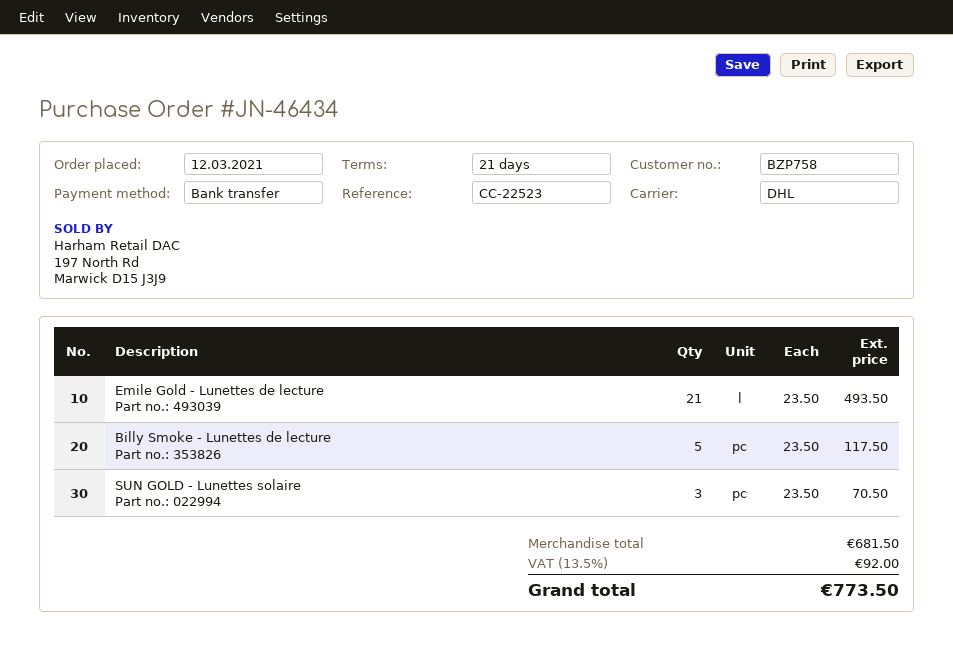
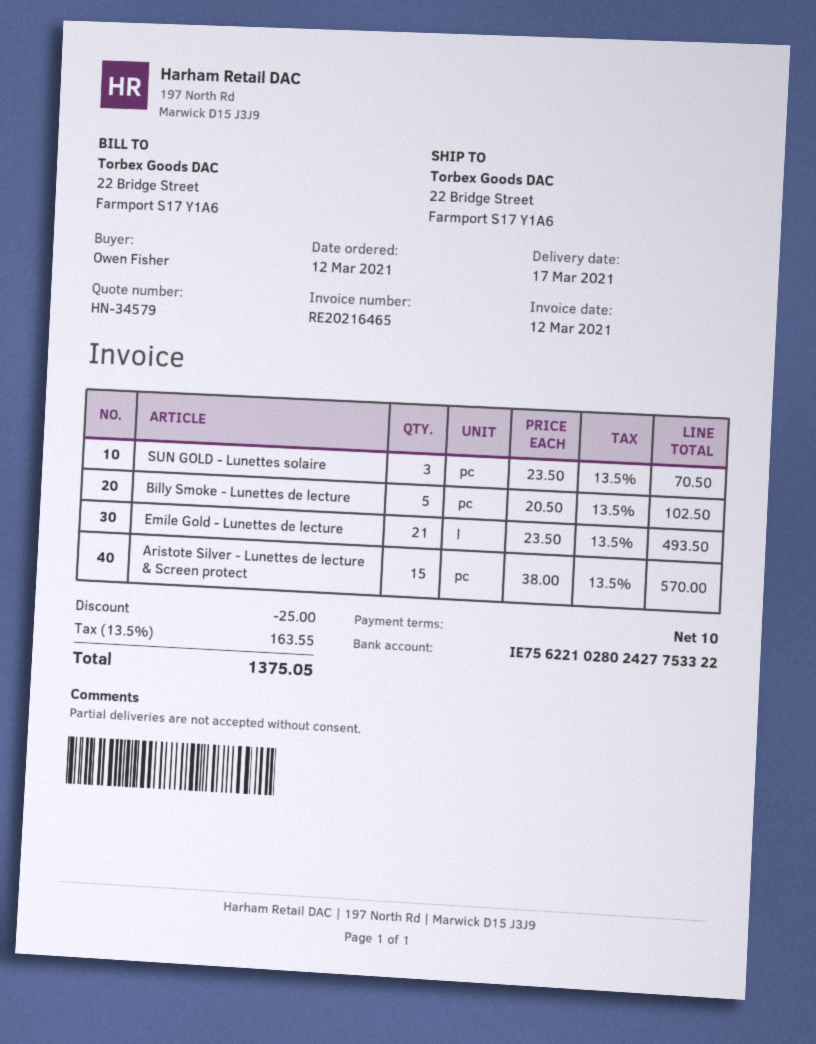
payment terms: 21 days -> 10 days
Billy Smoke - Lunettes de lecture: 5 x 23.50 = 117.50 -> 5 x 20.50 = 102.50
Aristote Silver - Lunettes de lecture & Screen protect: none -> 15 x 38.00 = 570.00
discount: none -> 25.00
tax: 13.5% = 92.00 -> 13.5% = 163.55
total: 773.50 -> 1375.05

